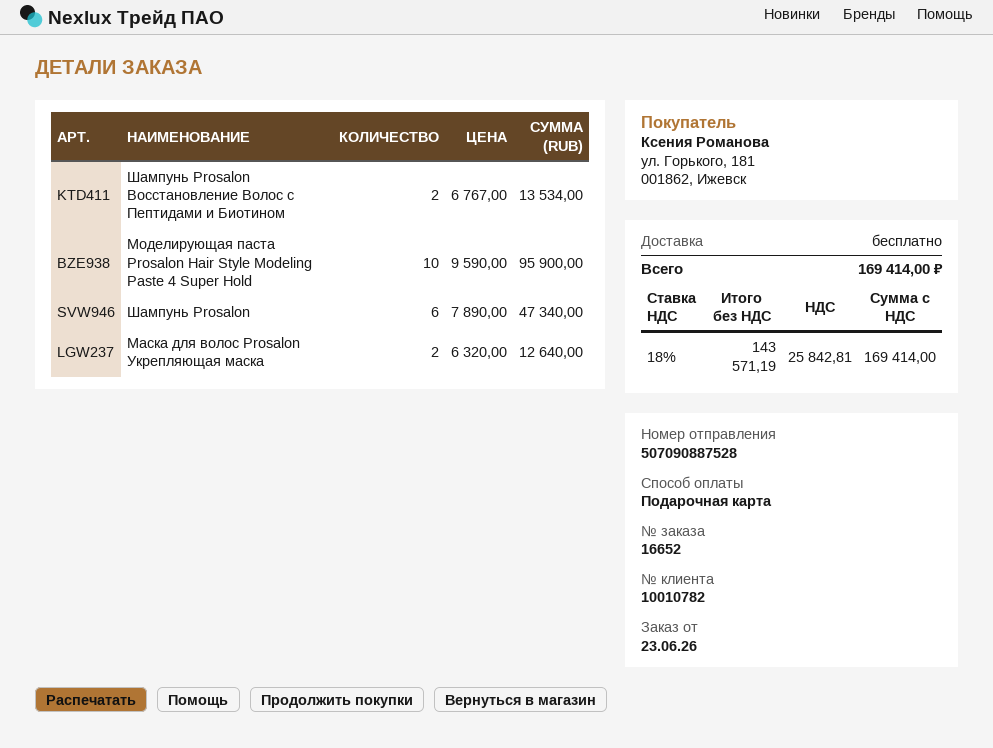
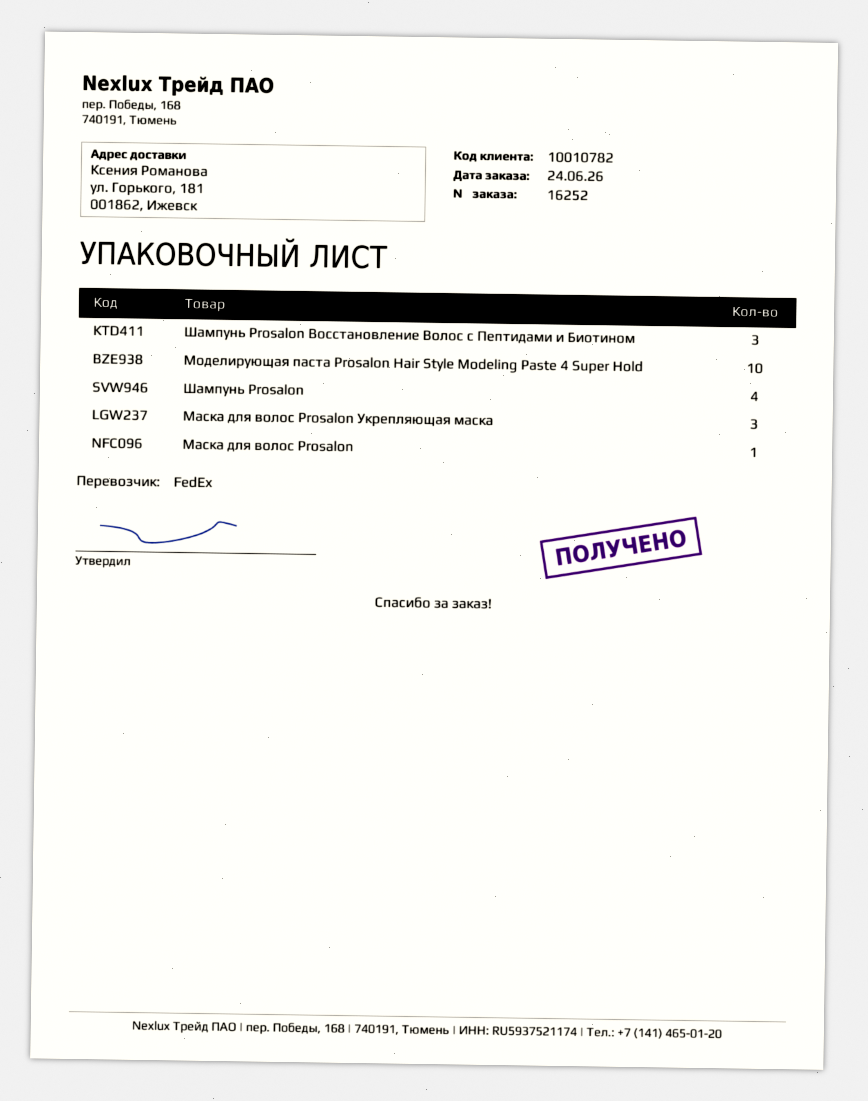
order number: 16652 -> 16252
order date: 2026-06-23 -> 2026-06-24
Шампунь Prosalon Восстановление Волос с Пептидами и Биотином: 2 -> 3
Шампунь Prosalon: 6 -> 4
Маска для волос Prosalon Укрепляющая маска: 2 -> 3
Маска для волос Prosalon: none -> 1

